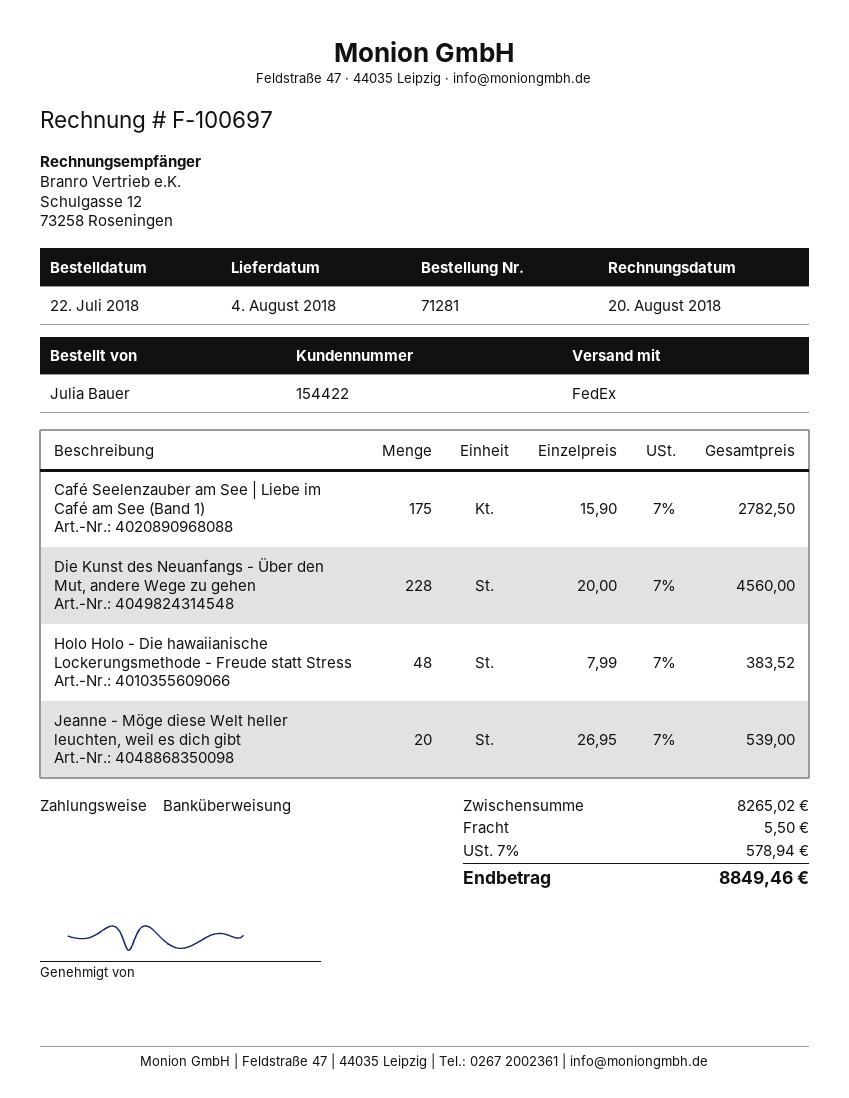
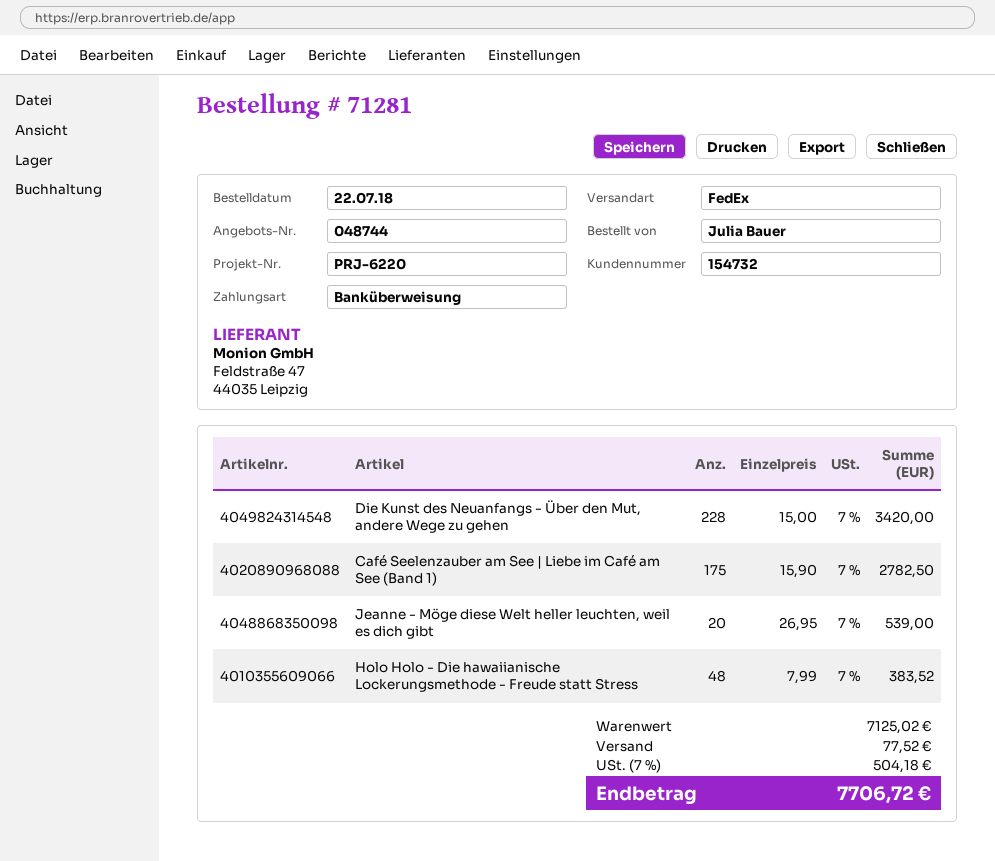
customer number: 154422 -> 154732
Die Kunst des Neuanfangs - Über den Mut, andere Wege zu gehen: 228 x 20.00 = 4560.00 -> 228 x 15.00 = 3420.00
subtotal: 8265.02 -> 7125.02
shipping: 5.50 -> 77.52
tax: 7% = 578.94 -> 7% = 504.18
total: 8849.46 -> 7706.72

